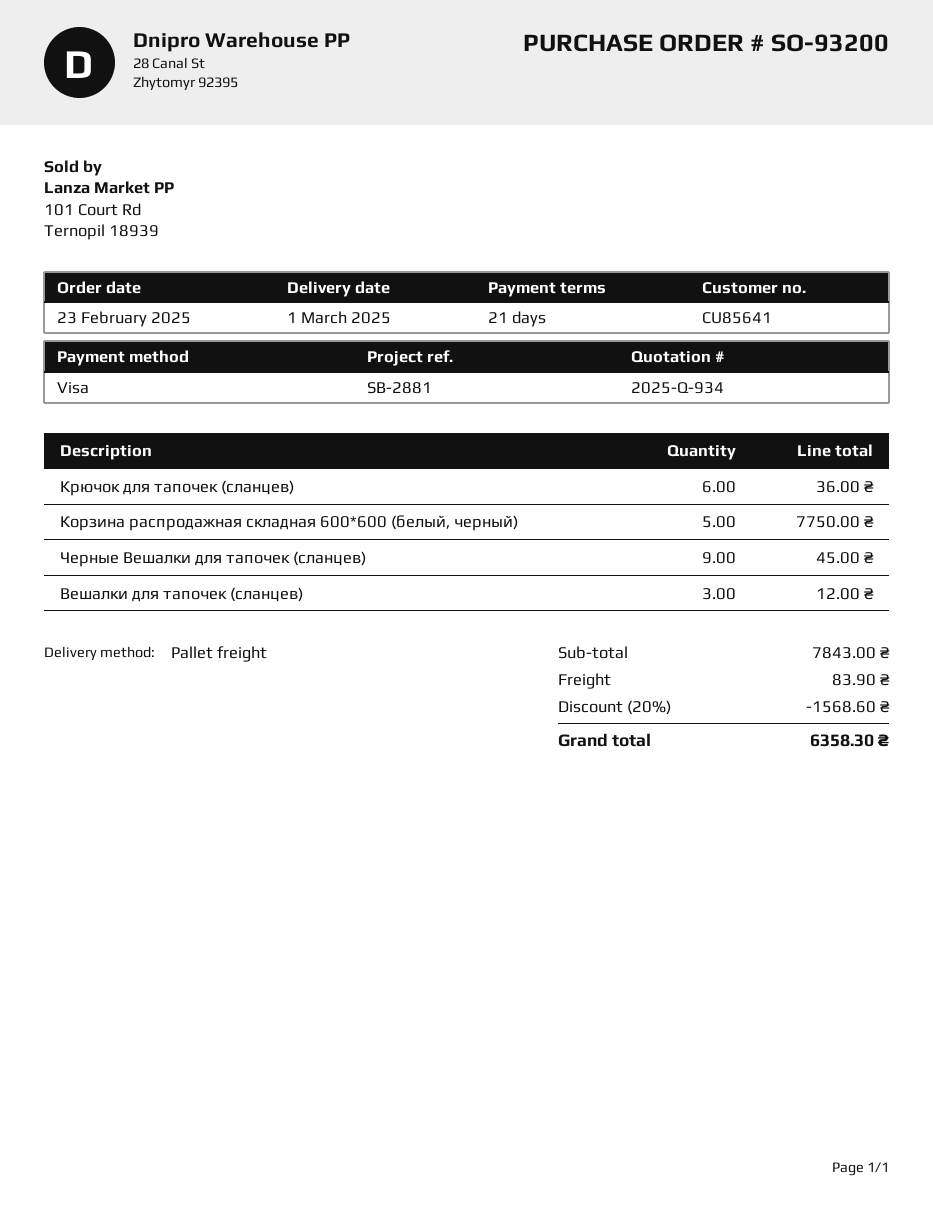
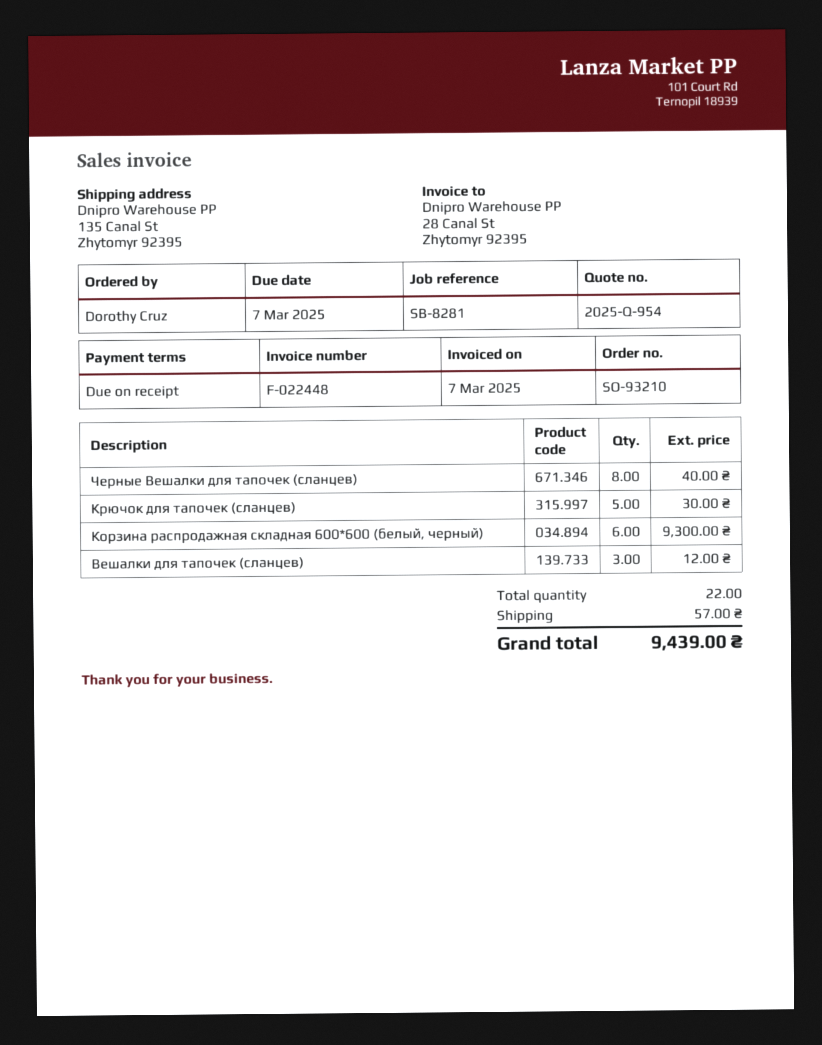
quote number: 2025-Q-934 -> 2025-Q-954
order number: SO-93200 -> SO-93210
payment terms: 21 days -> on receipt
reference: SB-2881 -> SB-8281
Крючок для тапочек (сланцев): 6 for 36.00 -> 5 for 30.00
Корзина распродажная складная 600*600 (белый, черный): 5 for 7750.00 -> 6 for 9300.00
Черные Вешалки для тапочек (сланцев): 9 for 45.00 -> 8 for 40.00
discount: 20% = 1568.60 -> none
shipping: 83.90 -> 57.00
total: 6358.30 -> 9439.00

